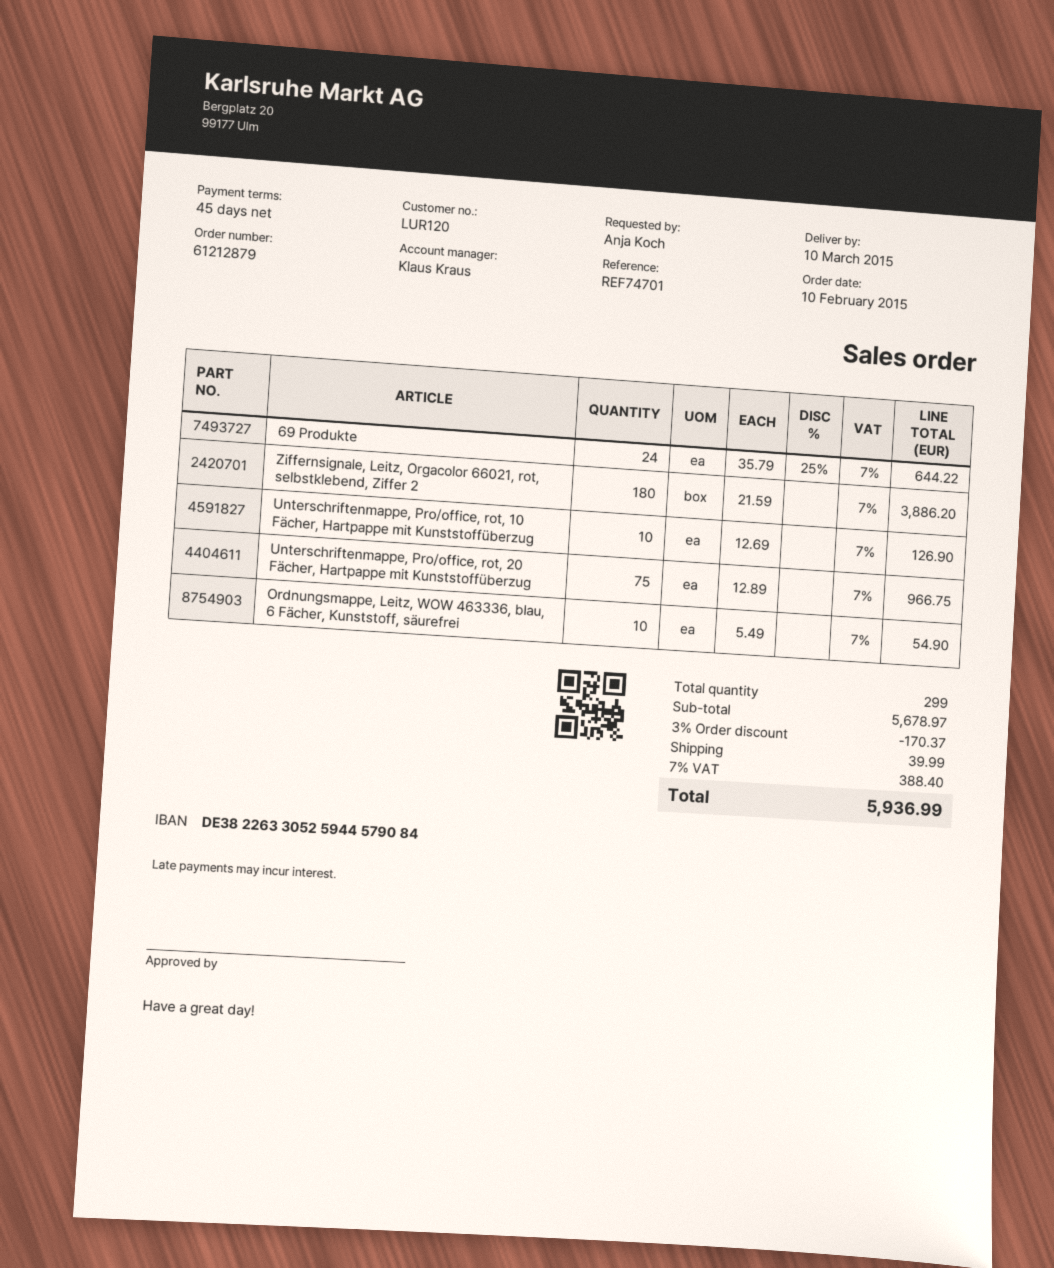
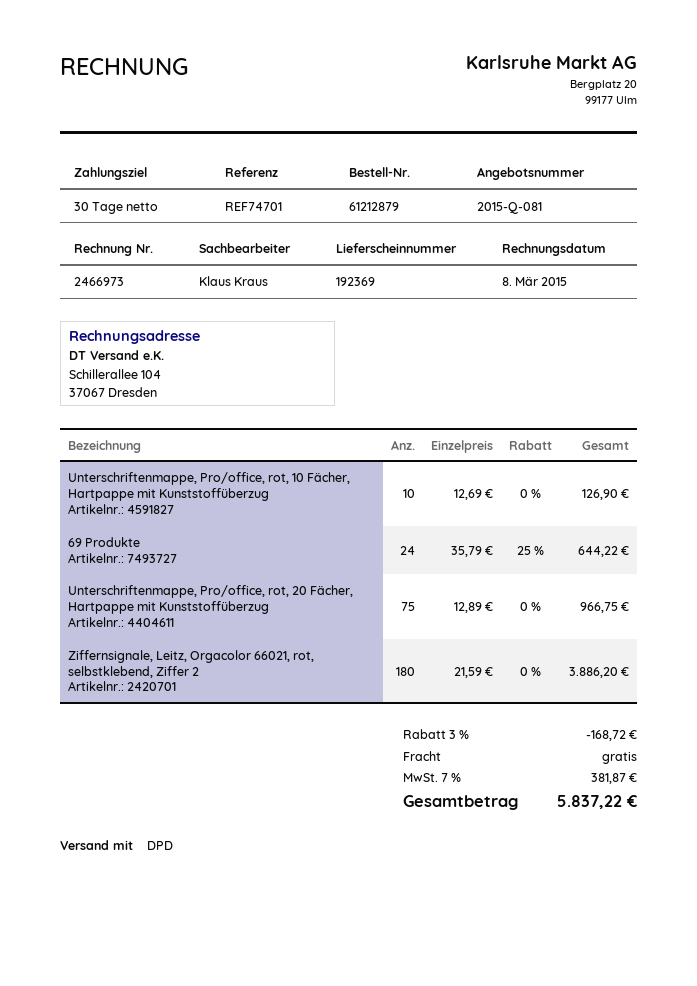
payment terms: 45 days -> 30 days
Ordnungsmappe, Leitz, WOW 463336, blau, 6 Fächer, Kunststoff, säurefrei: 10 x 5.49 = 54.90 -> none
discount: 3% = 170.37 -> 3% = 168.72
shipping: 39.99 -> 0.00
tax: 7% = 388.40 -> 7% = 381.87
total: 5936.99 -> 5837.22

